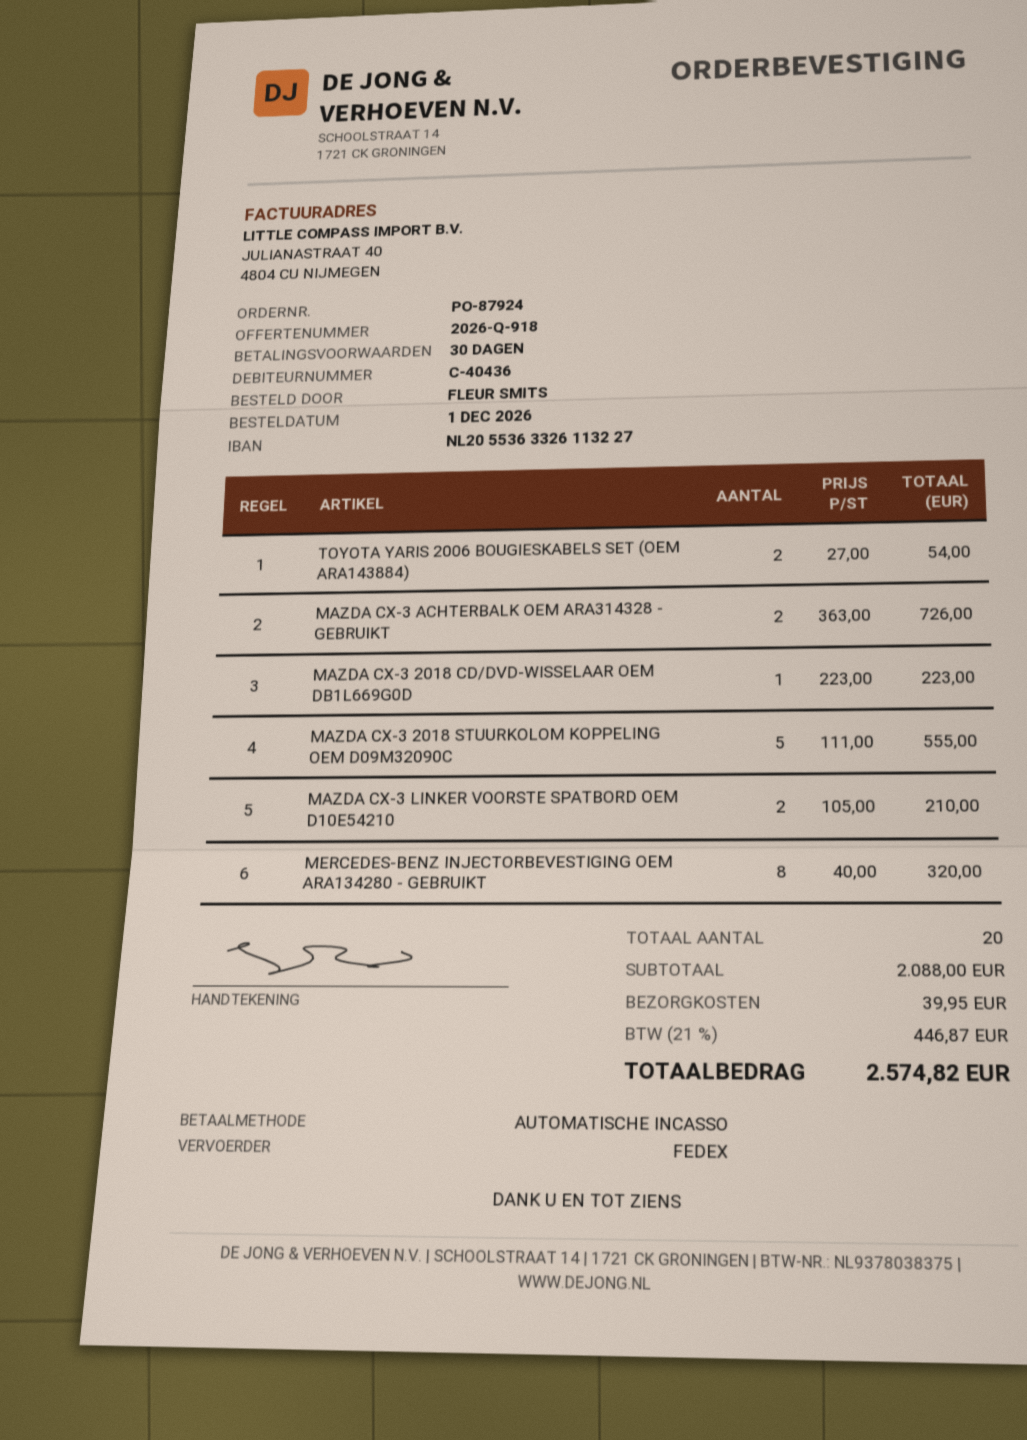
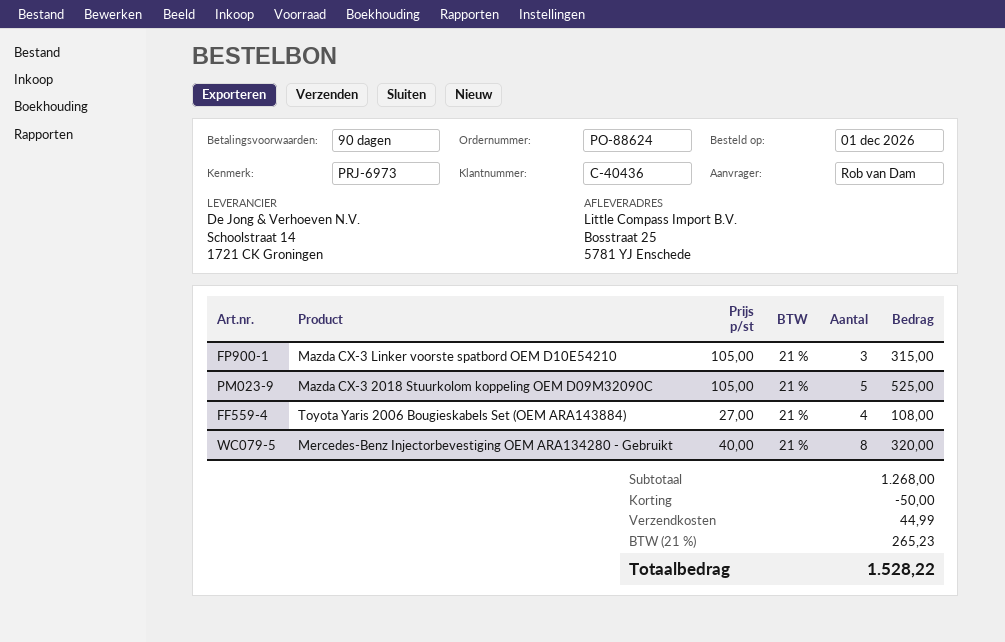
order number: PO-87924 -> PO-88624
payment terms: 30 days -> 90 days
ordered by: FLEUR SMITS -> Rob van Dam
TOYOTA YARIS 2006 BOUGIESKABELS SET (OEM ARA143884): 2 x 27.00 = 54.00 -> 4 x 27.00 = 108.00
MAZDA CX-3 ACHTERBALK OEM ARA314328 - GEBRUIKT: 2 x 363.00 = 726.00 -> none
MAZDA CX-3 2018 CD/DVD-WISSELAAR OEM DB1L669G0D: 1 x 223.00 = 223.00 -> none
MAZDA CX-3 2018 STUURKOLOM KOPPELING OEM D09M32090C: 5 x 111.00 = 555.00 -> 5 x 105.00 = 525.00
MAZDA CX-3 LINKER VOORSTE SPATBORD OEM D10E54210: 2 x 105.00 = 210.00 -> 3 x 105.00 = 315.00
subtotal: 2088.00 -> 1268.00
discount: none -> 50.00
shipping: 39.95 -> 44.99
tax: 21% = 446.87 -> 21% = 265.23
total: 2574.82 -> 1528.22

